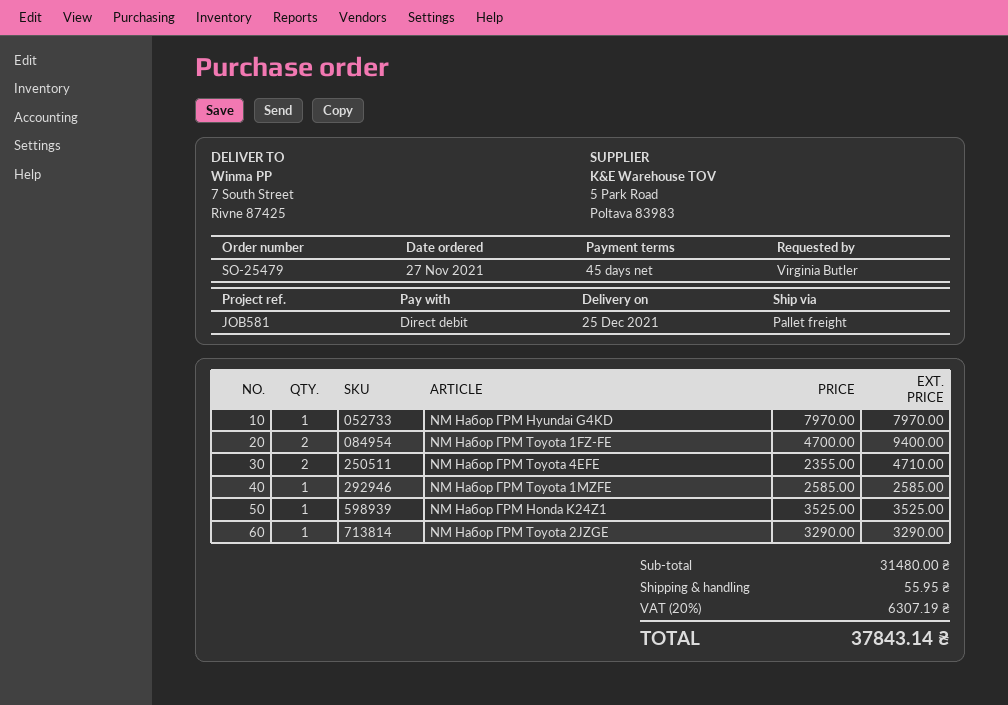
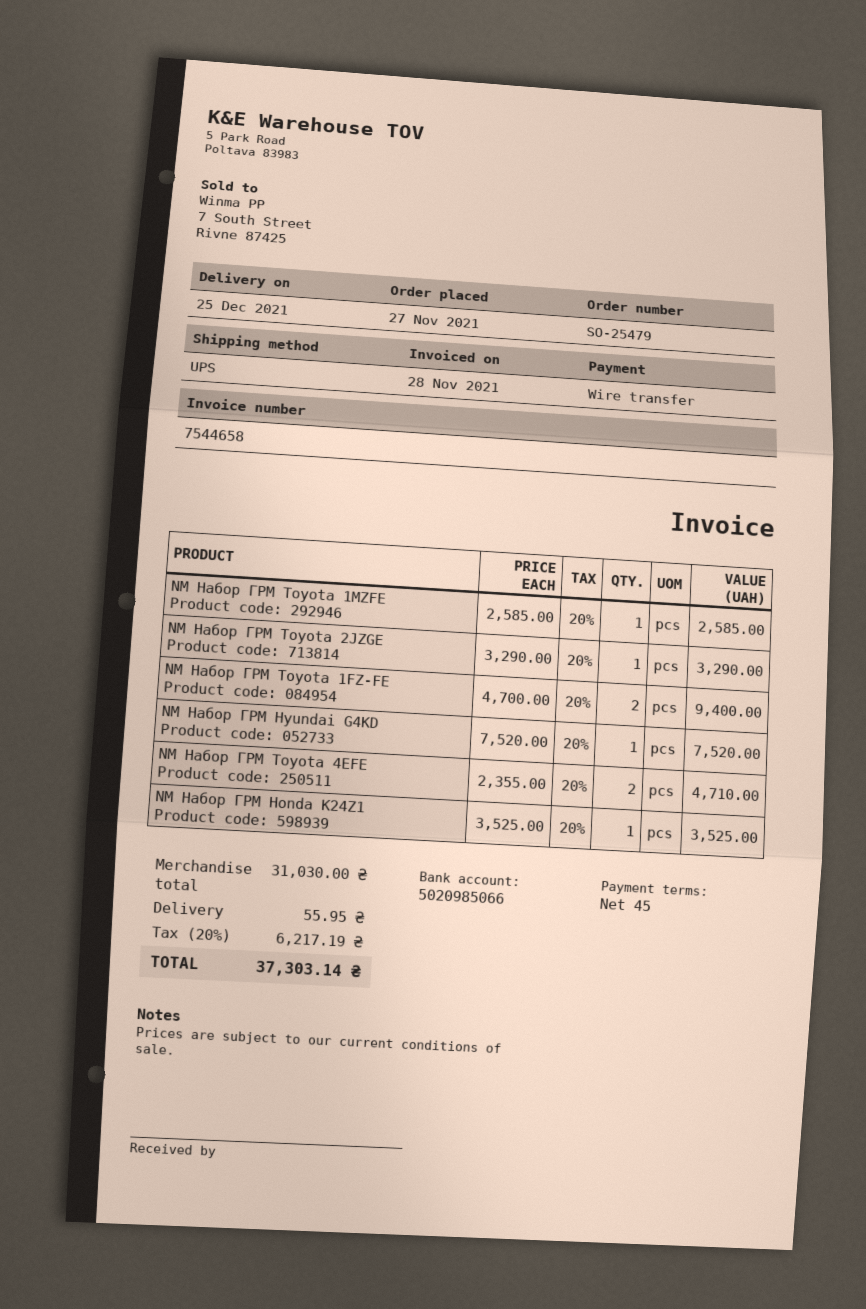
payment method: direct debit -> bank transfer
shipping method: pallet freight -> UPS
NM Набор ГРМ Hyundai G4KD: 1 x 7970.00 = 7970.00 -> 1 x 7520.00 = 7520.00
subtotal: 31480.00 -> 31030.00
tax: 20% = 6307.19 -> 20% = 6217.19
total: 37843.14 -> 37303.14

